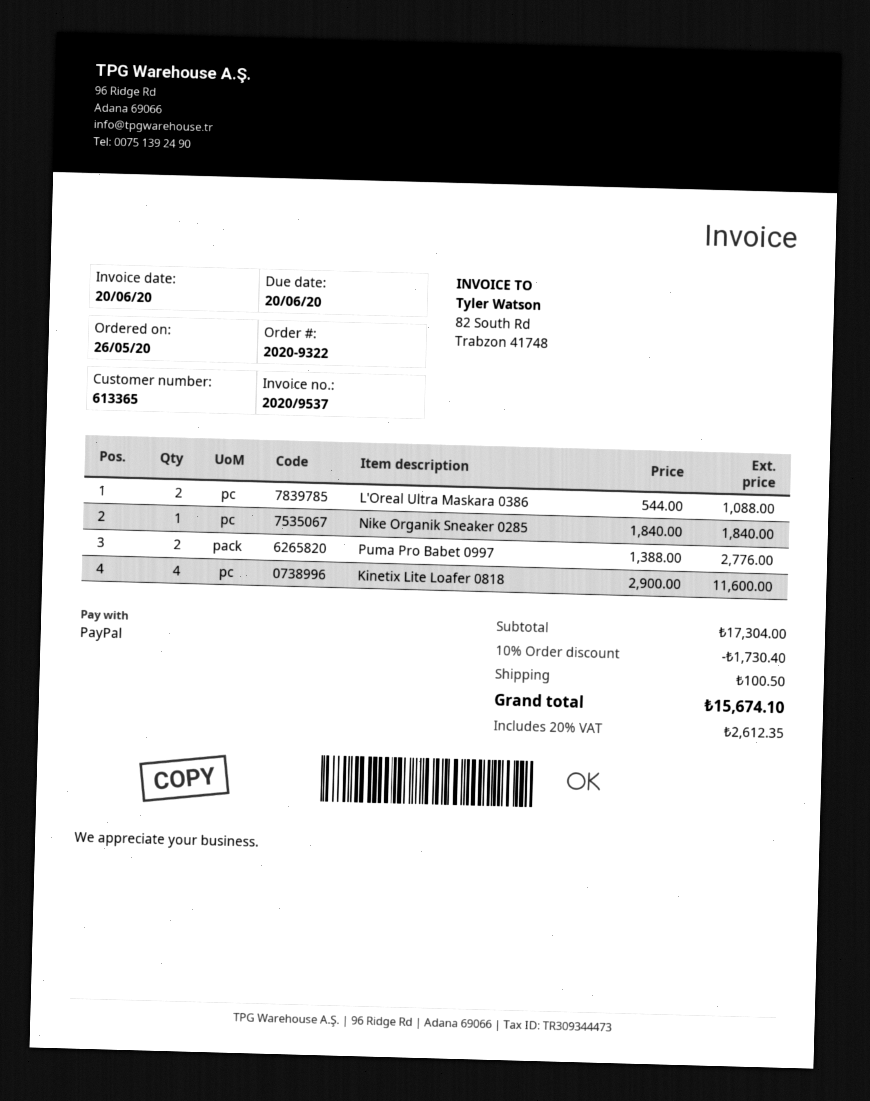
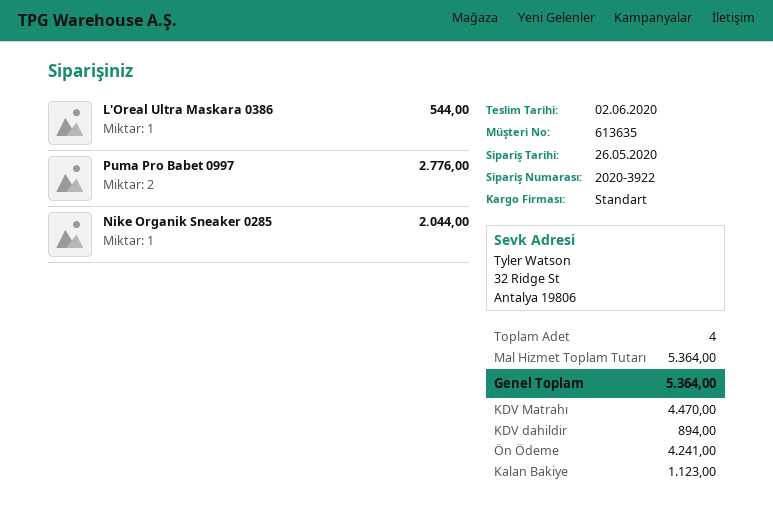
order number: 2020-9322 -> 2020-3922
customer number: 613365 -> 613635
L'Oreal Ultra Maskara 0386: 2 for 1088.00 -> 1 for 544.00
Nike Organik Sneaker 0285: 1 for 1840.00 -> 1 for 2044.00
Kinetix Lite Loafer 0818: 4 for 11600.00 -> none
subtotal: 17304.00 -> 5364.00
discount: 10% = 1730.40 -> none
shipping: 100.50 -> none
tax: 2612.35 -> 894.00
total: 15674.10 -> 5364.00

